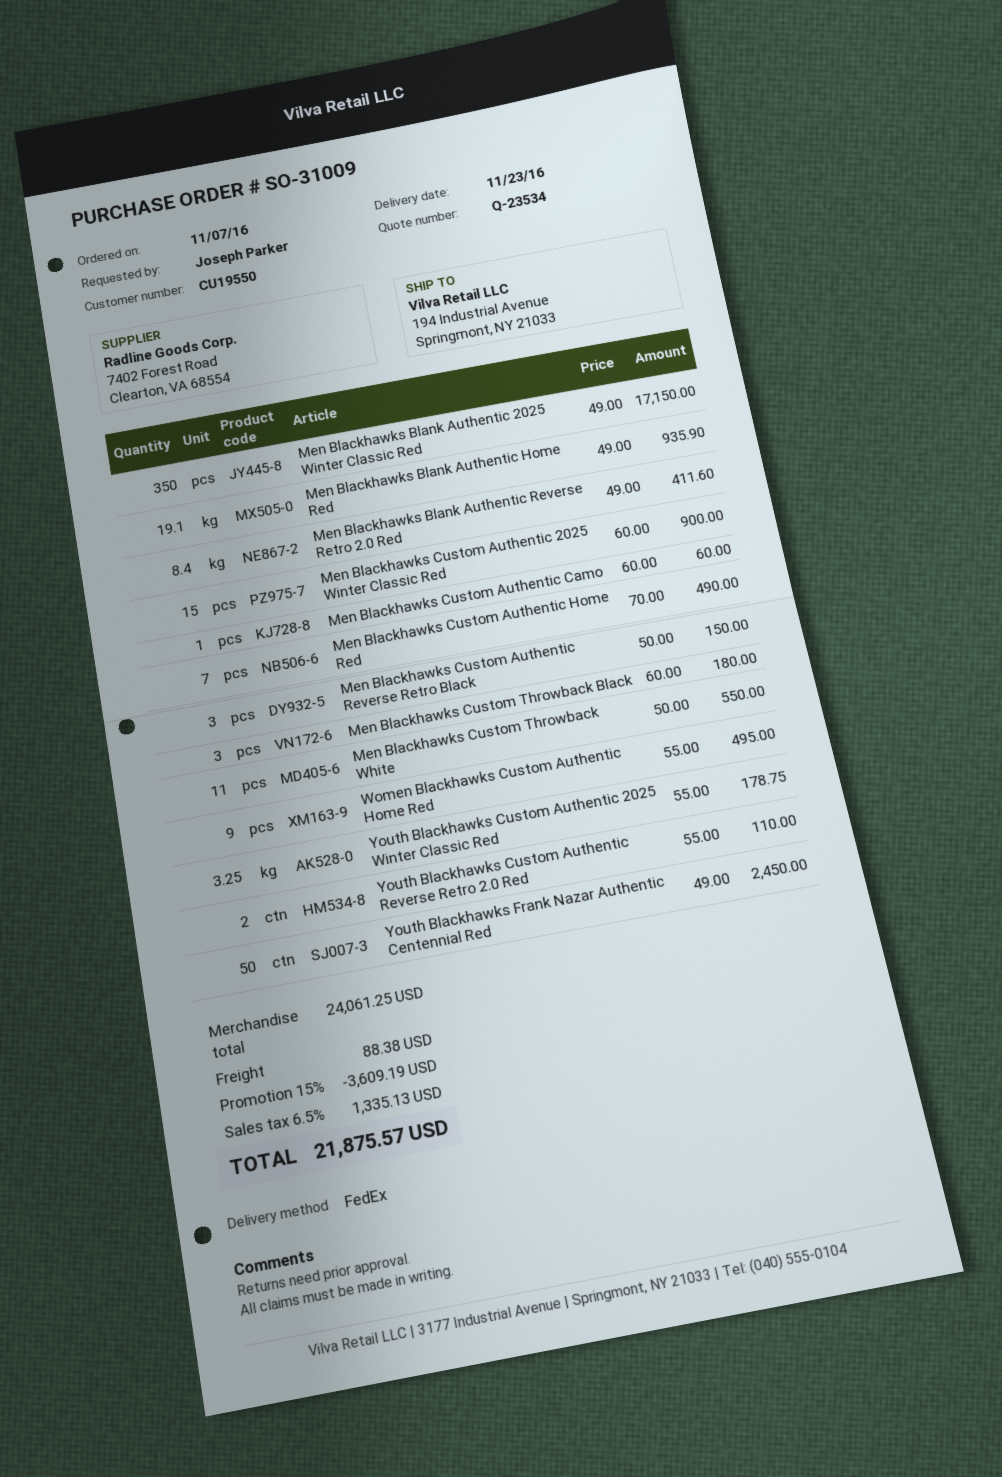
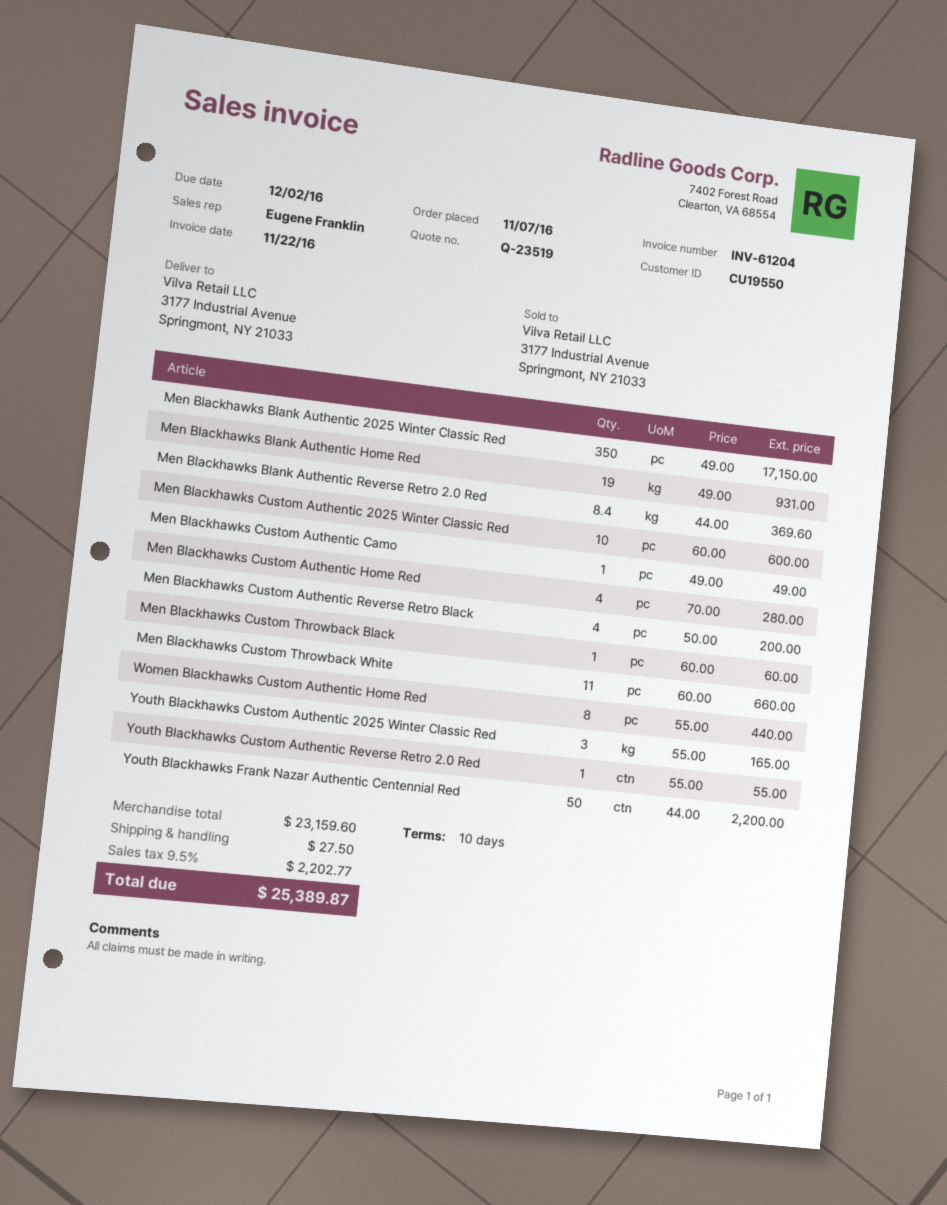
quote number: Q-23534 -> Q-23519
ship to: 194 Industrial Avenue, Springmont, NY 21033 -> 3177 Industrial Avenue, Springmont, NY 21033
Men Blackhawks Blank Authentic Home Red: 19.1 x 49.00 = 935.90 -> 19 x 49.00 = 931.00
Men Blackhawks Blank Authentic Reverse Retro 2.0 Red: 8.4 x 49.00 = 411.60 -> 8.4 x 44.00 = 369.60
Men Blackhawks Custom Authentic 2025 Winter Classic Red: 15 x 60.00 = 900.00 -> 10 x 60.00 = 600.00
Men Blackhawks Custom Authentic Camo: 1 x 60.00 = 60.00 -> 1 x 49.00 = 49.00
Men Blackhawks Custom Authentic Home Red: 7 x 70.00 = 490.00 -> 4 x 70.00 = 280.00
Men Blackhawks Custom Authentic Reverse Retro Black: 3 x 50.00 = 150.00 -> 4 x 50.00 = 200.00
Men Blackhawks Custom Throwback Black: 3 x 60.00 = 180.00 -> 1 x 60.00 = 60.00
Men Blackhawks Custom Throwback White: 11 x 50.00 = 550.00 -> 11 x 60.00 = 660.00
Women Blackhawks Custom Authentic Home Red: 9 x 55.00 = 495.00 -> 8 x 55.00 = 440.00
Youth Blackhawks Custom Authentic 2025 Winter Classic Red: 3.25 x 55.00 = 178.75 -> 3 x 55.00 = 165.00
Youth Blackhawks Custom Authentic Reverse Retro 2.0 Red: 2 x 55.00 = 110.00 -> 1 x 55.00 = 55.00
Youth Blackhawks Frank Nazar Authentic Centennial Red: 50 x 49.00 = 2450.00 -> 50 x 44.00 = 2200.00
subtotal: 24061.25 -> 23159.60
discount: 15% = 3609.19 -> none
shipping: 88.38 -> 27.50
tax: 6.5% = 1335.13 -> 9.5% = 2202.77
total: 21875.57 -> 25389.87

